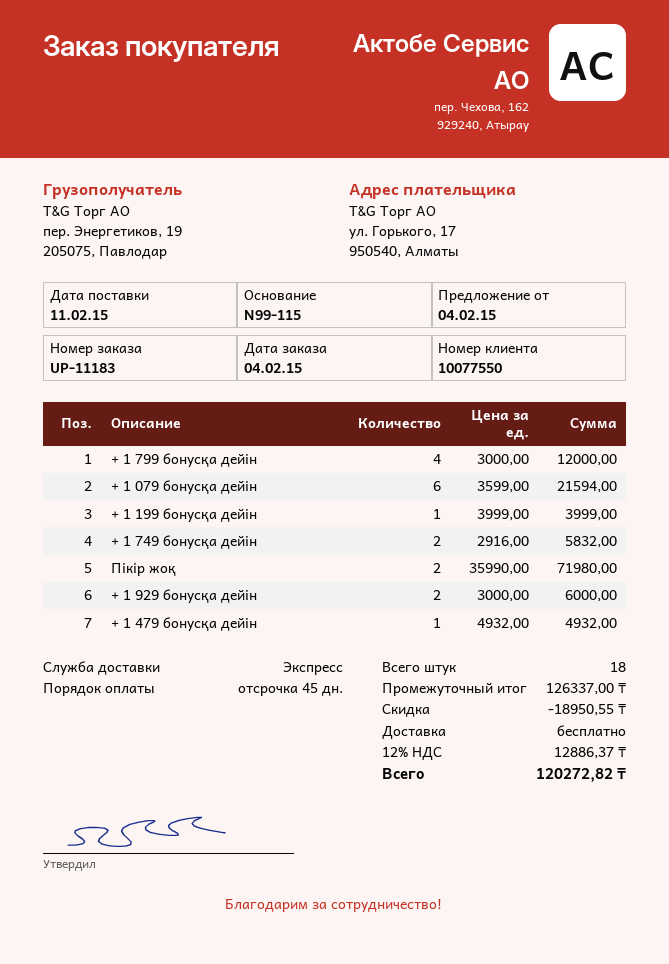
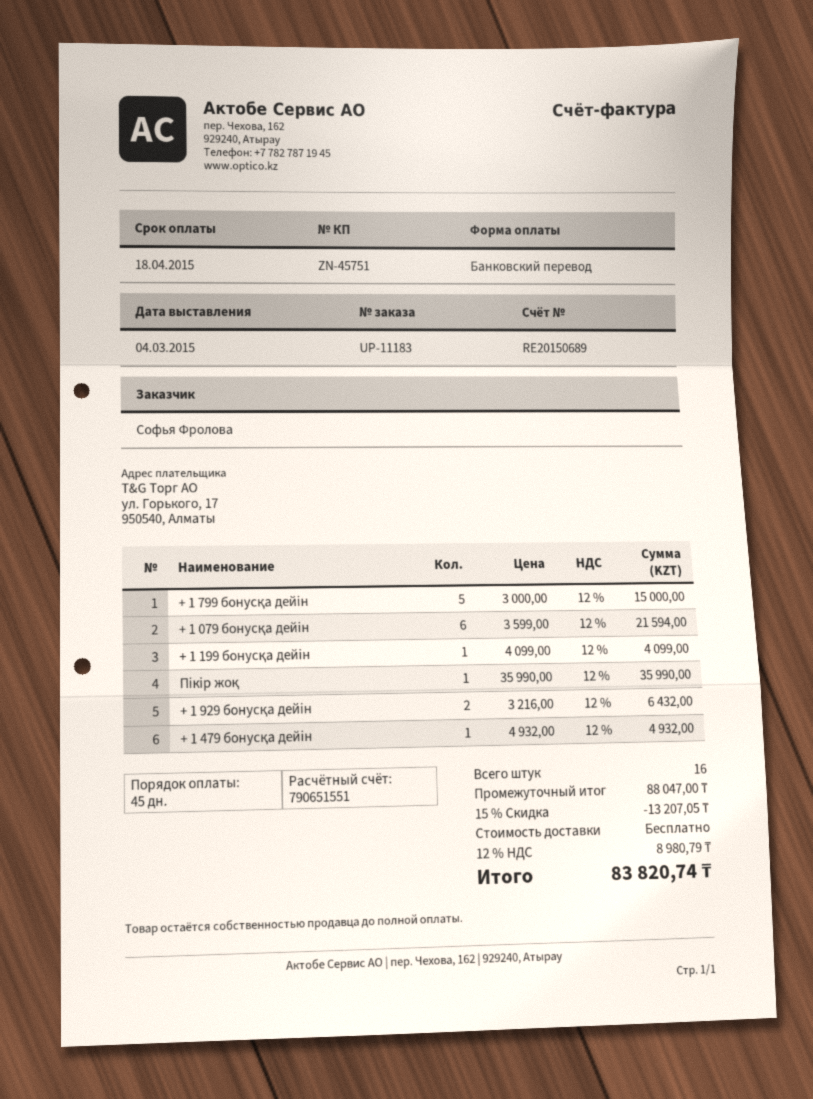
+ 1 799 бонусқа дейін: 4 x 3000.00 = 12000.00 -> 5 x 3000.00 = 15000.00
+ 1 199 бонусқа дейін: 1 x 3999.00 = 3999.00 -> 1 x 4099.00 = 4099.00
+ 1 749 бонусқа дейін: 2 x 2916.00 = 5832.00 -> none
Пікір жоқ: 2 x 35990.00 = 71980.00 -> 1 x 35990.00 = 35990.00
+ 1 929 бонусқа дейін: 2 x 3000.00 = 6000.00 -> 2 x 3216.00 = 6432.00
total quantity: 18 -> 16
subtotal: 126337.00 -> 88047.00
discount: 18950.55 -> 13207.05
tax: 12% = 12886.37 -> 12% = 8980.79
total: 120272.82 -> 83820.74

